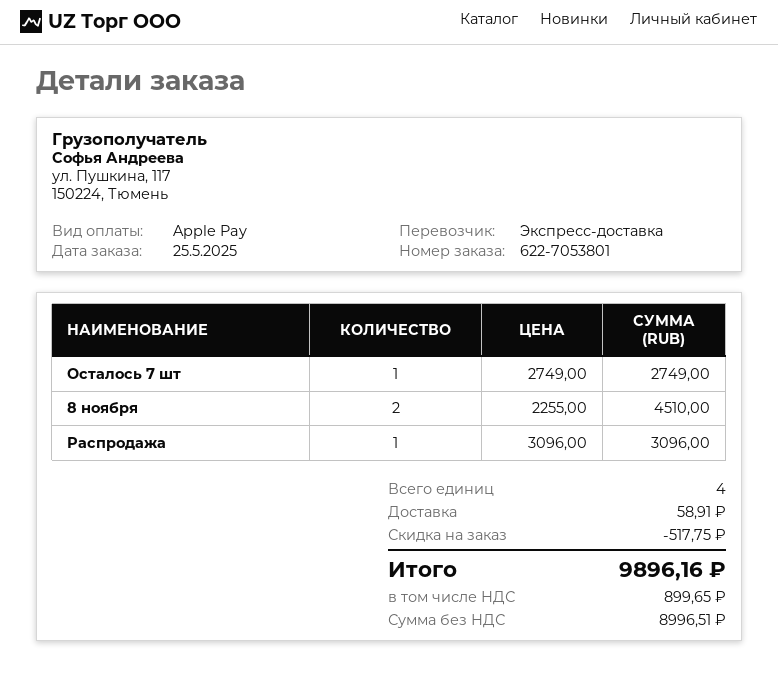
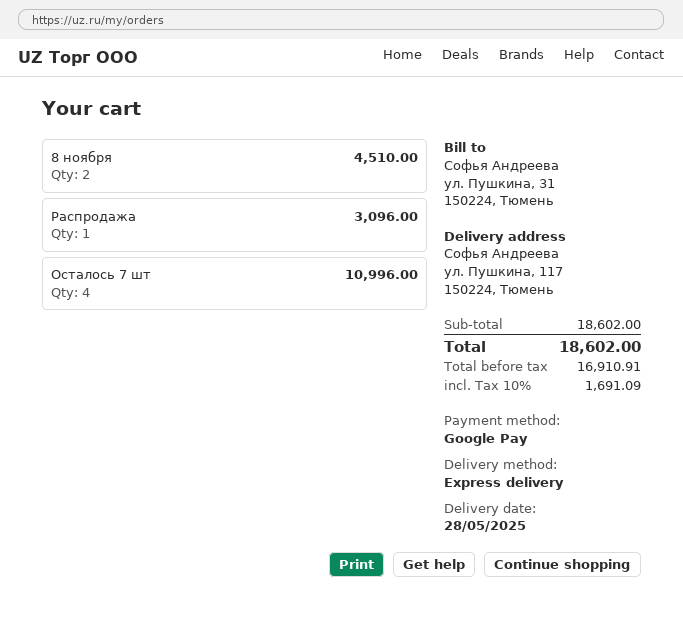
payment method: Apple Pay -> Google Pay
Осталось 7 шт: 1 for 2749.00 -> 4 for 10996.00
discount: 517.75 -> none
shipping: 58.91 -> none
net: 8996.51 -> 16910.91
tax: 899.65 -> 1691.09
total: 9896.16 -> 18602.00

